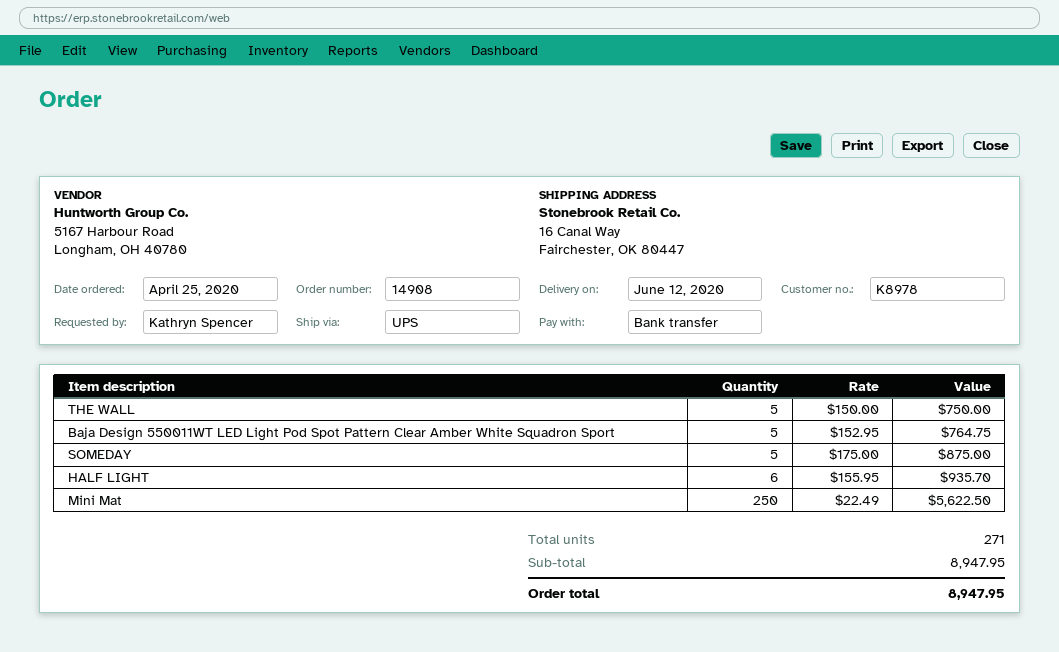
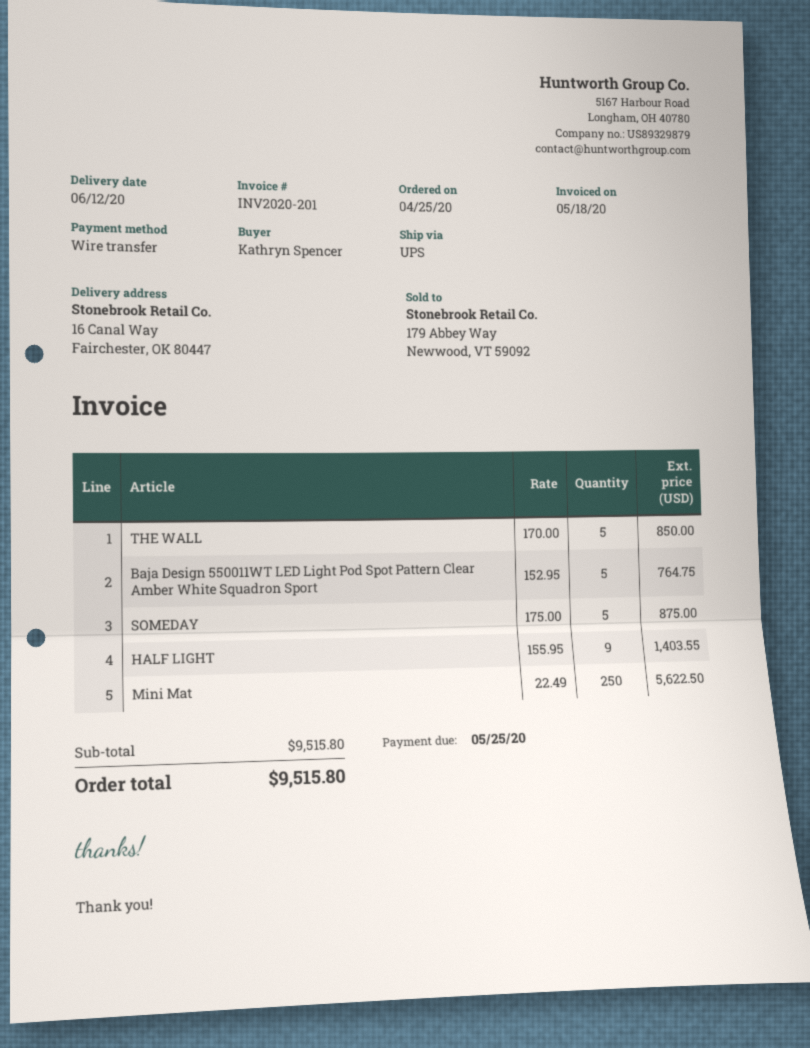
THE WALL: 5 x 150.00 = 750.00 -> 5 x 170.00 = 850.00
HALF LIGHT: 6 x 155.95 = 935.70 -> 9 x 155.95 = 1403.55
subtotal: 8947.95 -> 9515.80
total: 8947.95 -> 9515.80

